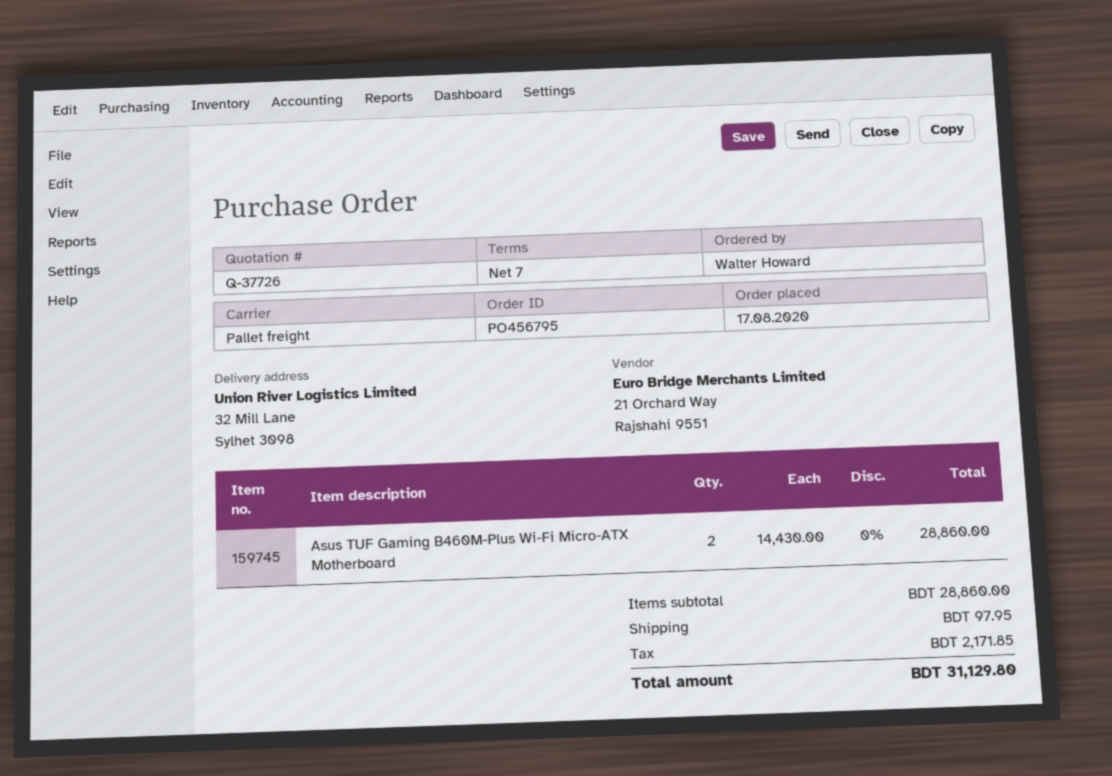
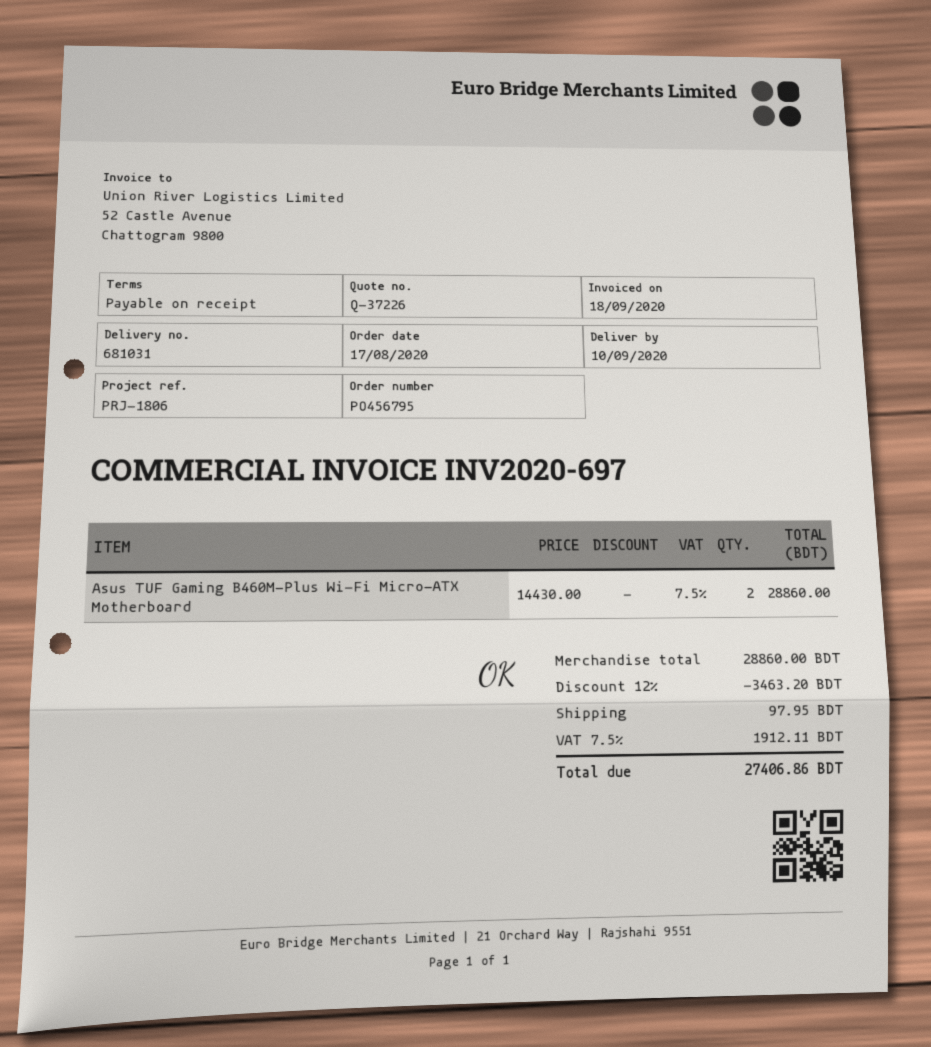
quote number: Q-37726 -> Q-37226
payment terms: 7 days -> on receipt
discount: none -> 12% = 3463.20
tax: 2171.85 -> 1912.11
total: 31129.80 -> 27406.86

